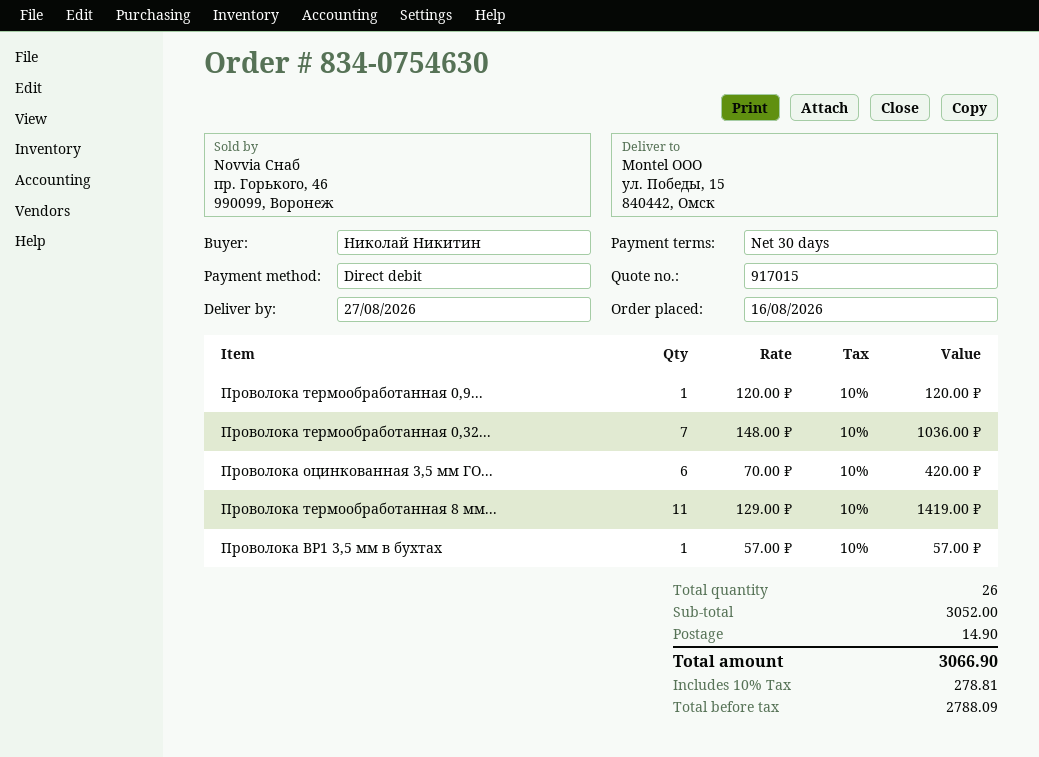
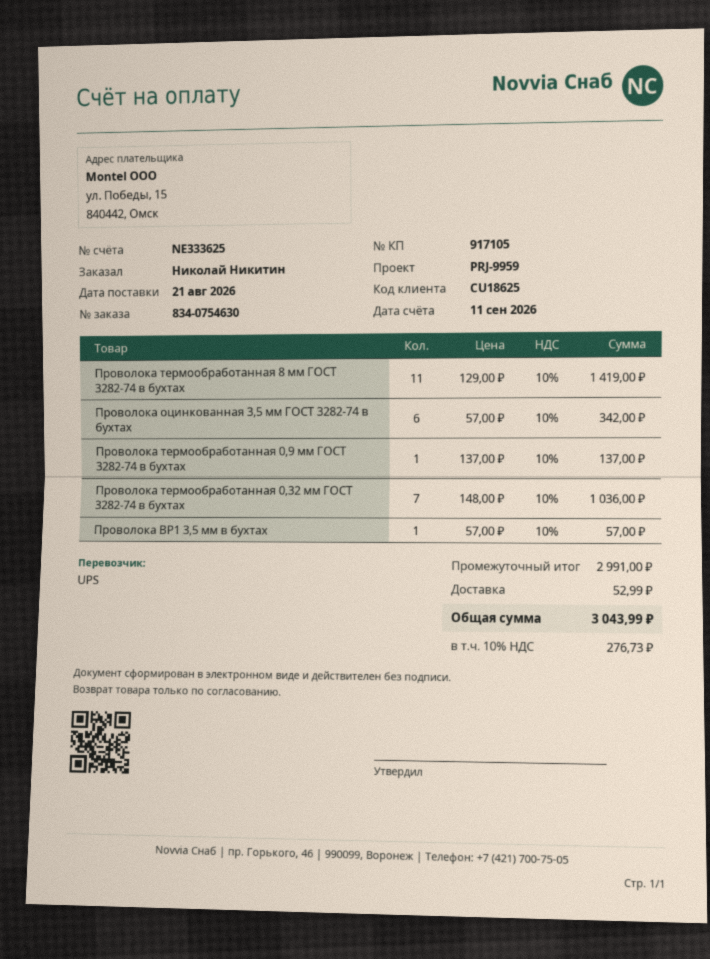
quote number: 917015 -> 917105
delivery date: 2026-08-27 -> 2026-08-21
Проволока термообработанная 0,9...: 1 x 120.00 = 120.00 -> 1 x 137.00 = 137.00
Проволока оцинкованная 3,5 мм ГО...: 6 x 70.00 = 420.00 -> 6 x 57.00 = 342.00
subtotal: 3052.00 -> 2991.00
shipping: 14.90 -> 52.99
tax: 10% = 278.81 -> 10% = 276.73
total: 3066.90 -> 3043.99

